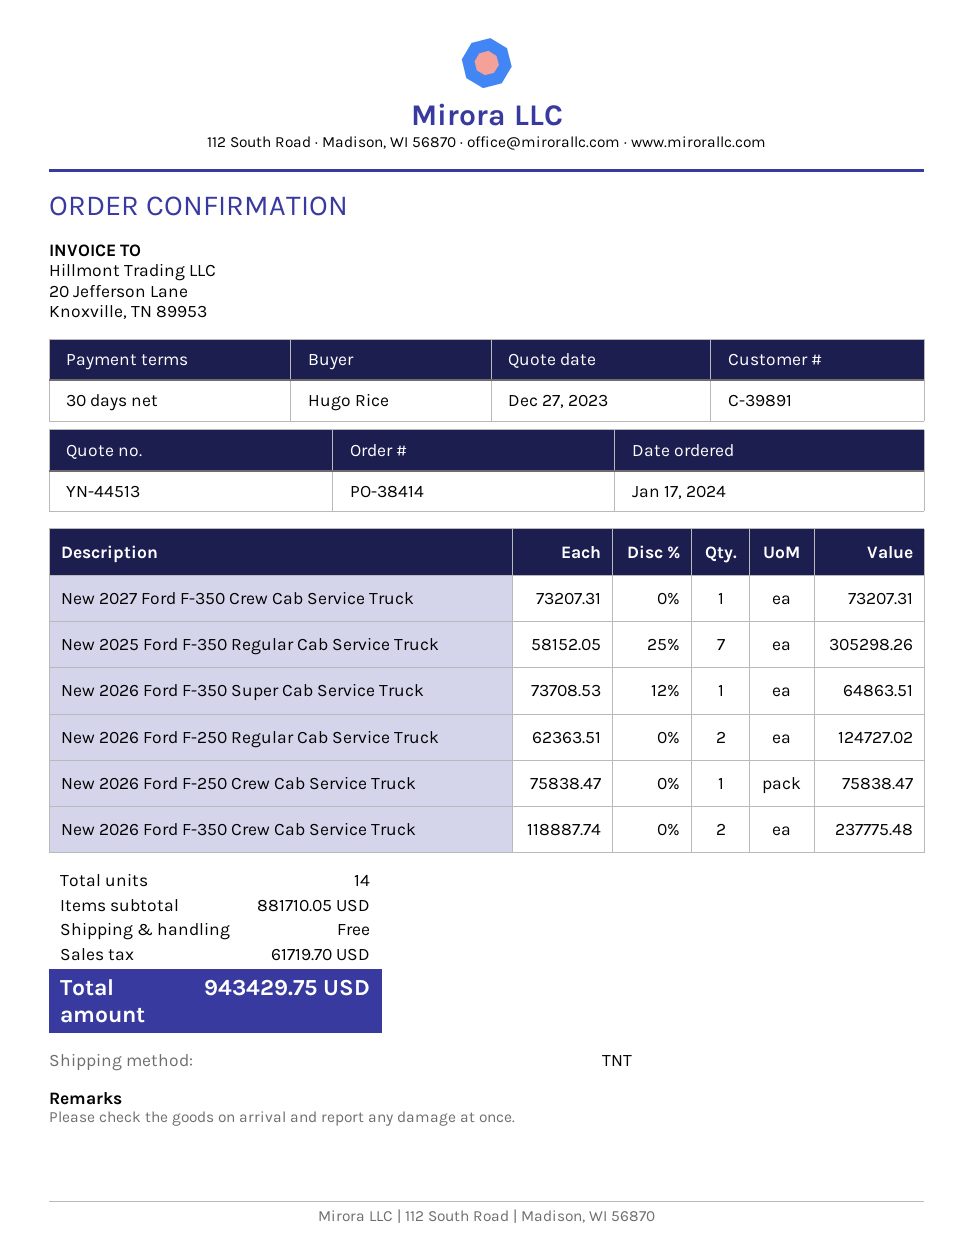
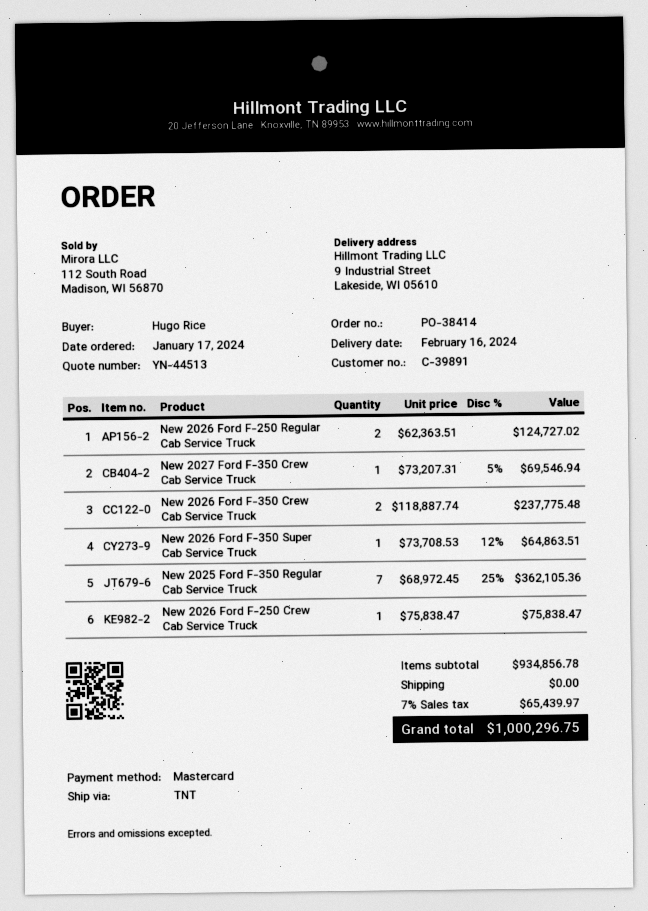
New 2027 Ford F-350 Crew Cab Service Truck: 1 x 73207.31 = 73207.31 -> 1 x 73207.31 - 5% = 69546.94
New 2025 Ford F-350 Regular Cab Service Truck: 7 x 58152.05 - 25% = 305298.26 -> 7 x 68972.45 - 25% = 362105.36
subtotal: 881710.05 -> 934856.78
tax: 61719.70 -> 65439.97
total: 943429.75 -> 1000296.75

